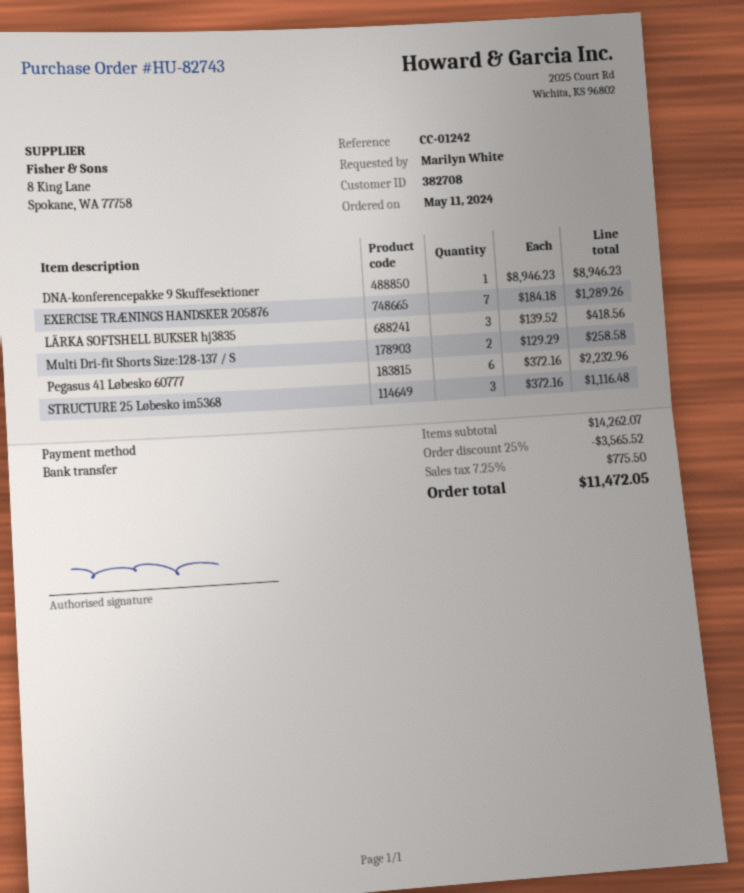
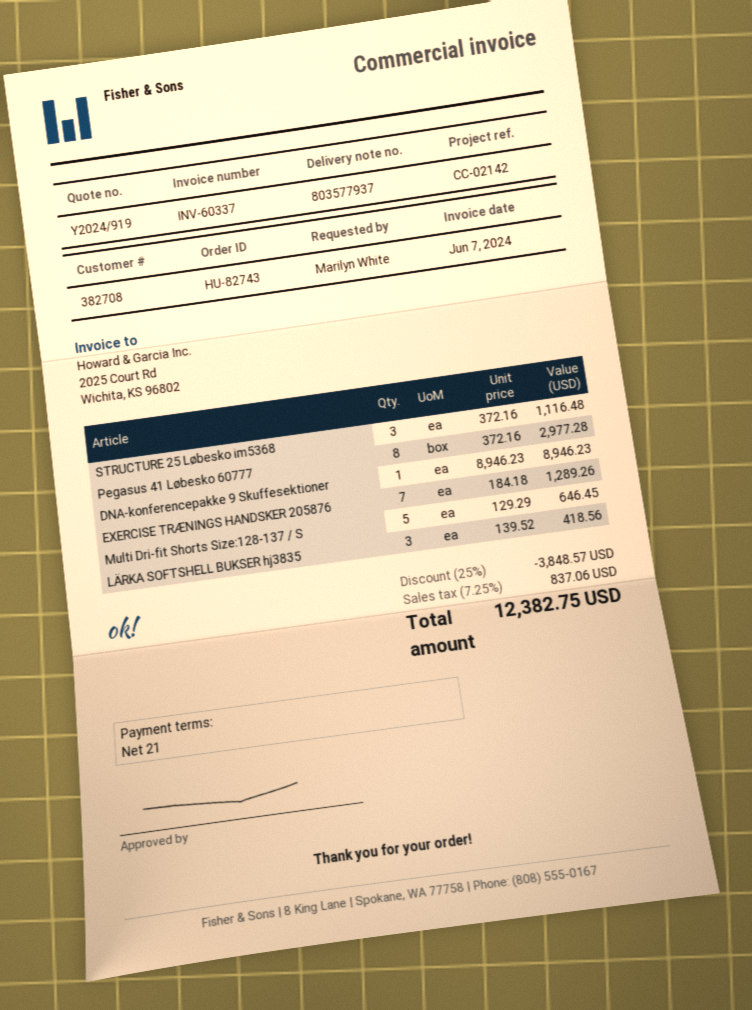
reference: CC-01242 -> CC-02142
Multi Dri-fit Shorts Size:128-137 / S: 2 x 129.29 = 258.58 -> 5 x 129.29 = 646.45
Pegasus 41 Løbesko 60777: 6 x 372.16 = 2232.96 -> 8 x 372.16 = 2977.28
discount: 25% = 3565.52 -> 25% = 3848.57
tax: 7.25% = 775.50 -> 7.25% = 837.06
total: 11472.05 -> 12382.75

